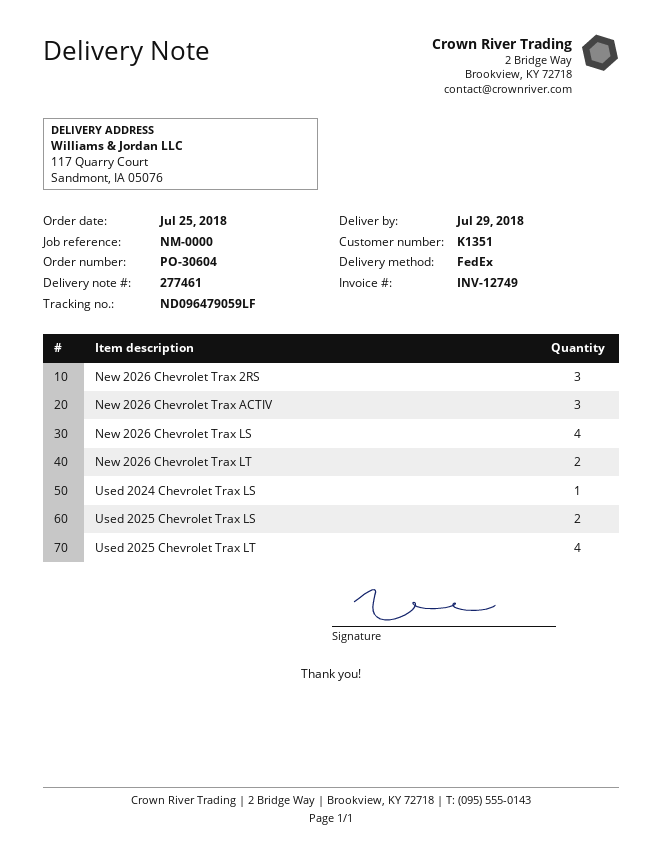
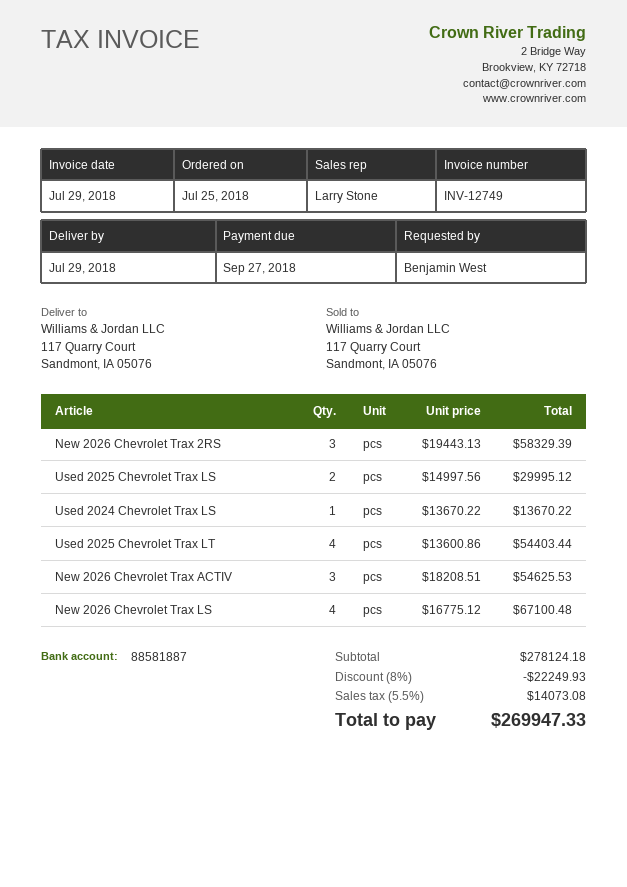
New 2026 Chevrolet Trax LT: 2 -> none

